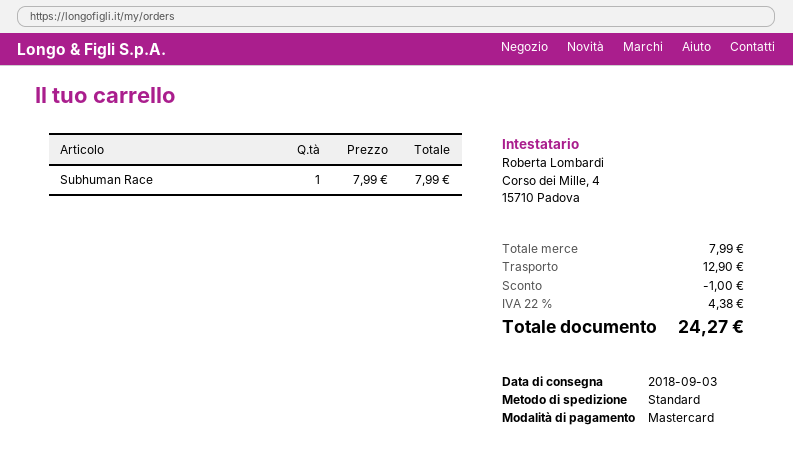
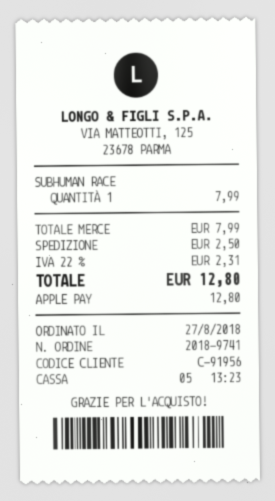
payment method: Mastercard -> Apple Pay
discount: 1.00 -> none
shipping: 12.90 -> 2.50
tax: 22% = 4.38 -> 22% = 2.31
total: 24.27 -> 12.80

